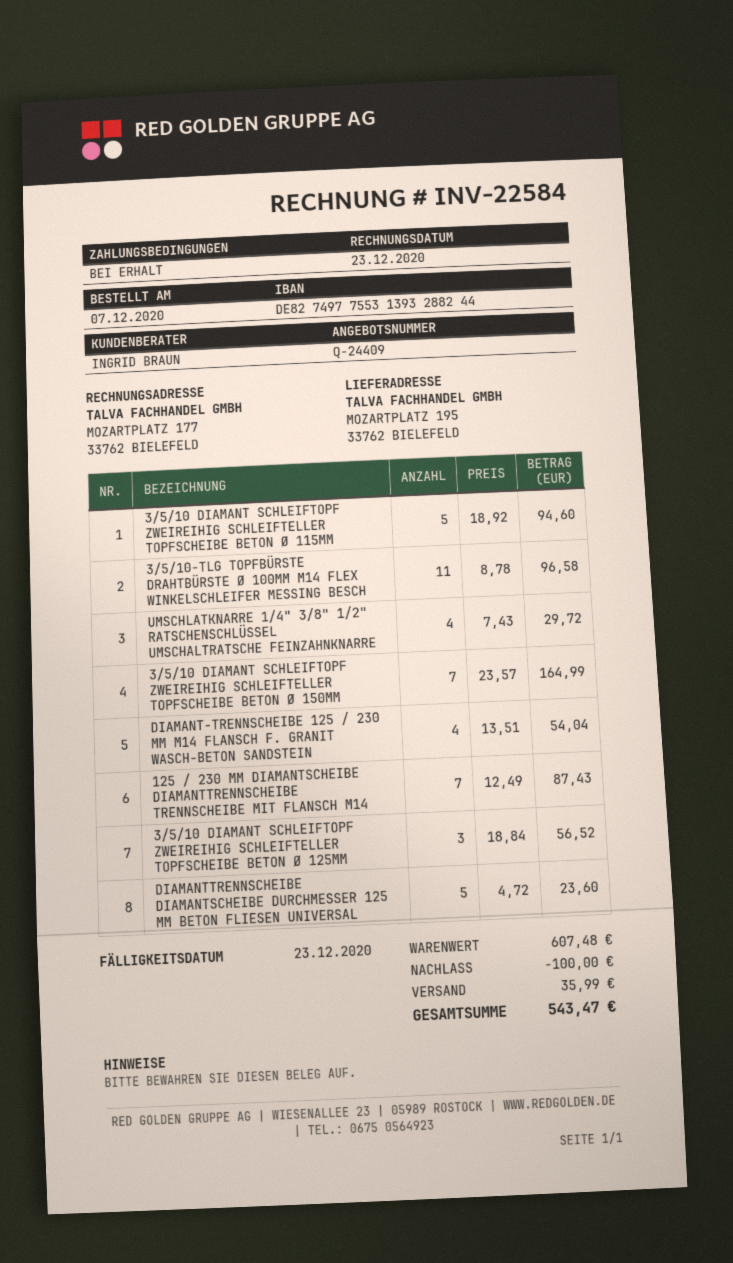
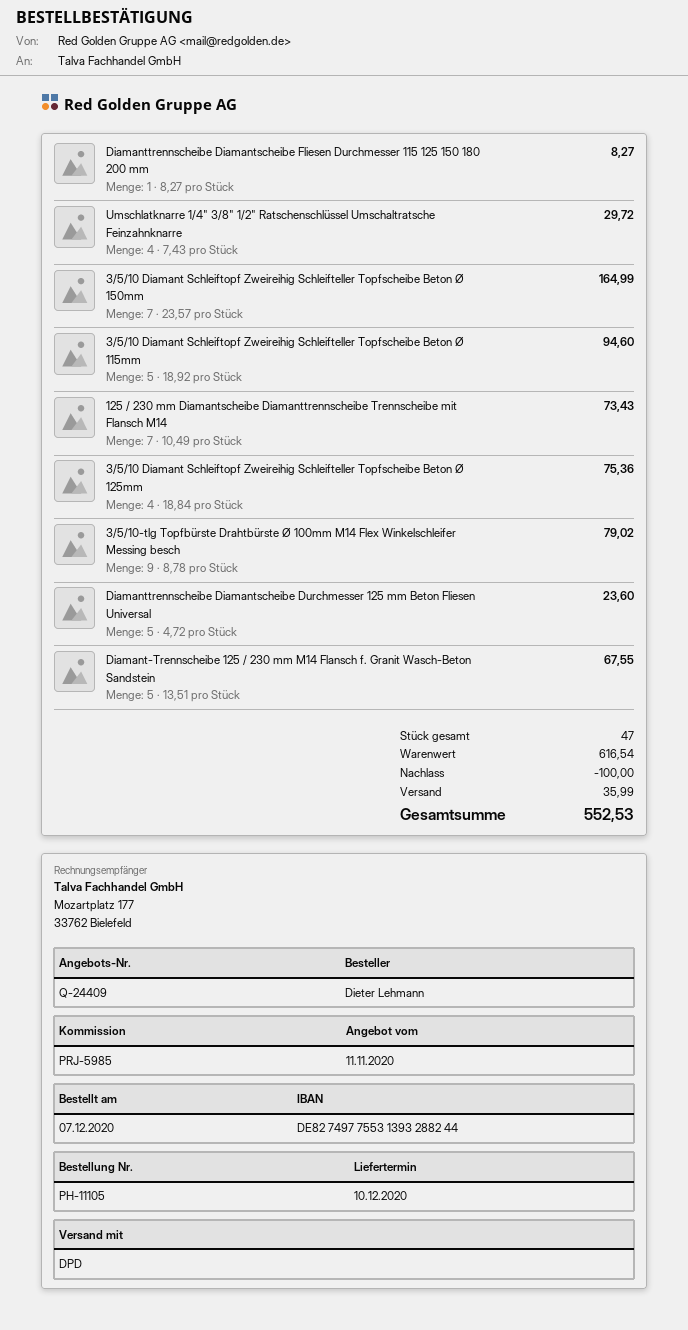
3/5/10-TLG TOPFBÜRSTE DRAHTBÜRSTE Ø 100MM M14 FLEX WINKELSCHLEIFER MESSING BESCH: 11 x 8.78 = 96.58 -> 9 x 8.78 = 79.02
DIAMANT-TRENNSCHEIBE 125 / 230 MM M14 FLANSCH F. GRANIT WASCH-BETON SANDSTEIN: 4 x 13.51 = 54.04 -> 5 x 13.51 = 67.55
125 / 230 MM DIAMANTSCHEIBE DIAMANTTRENNSCHEIBE TRENNSCHEIBE MIT FLANSCH M14: 7 x 12.49 = 87.43 -> 7 x 10.49 = 73.43
3/5/10 DIAMANT SCHLEIFTOPF ZWEIREIHIG SCHLEIFTELLER TOPFSCHEIBE BETON Ø 125MM: 3 x 18.84 = 56.52 -> 4 x 18.84 = 75.36
Diamanttrennscheibe Diamantscheibe Fliesen Durchmesser 115 125 150 180 200 mm: none -> 1 x 8.27 = 8.27
subtotal: 607.48 -> 616.54
total: 543.47 -> 552.53

